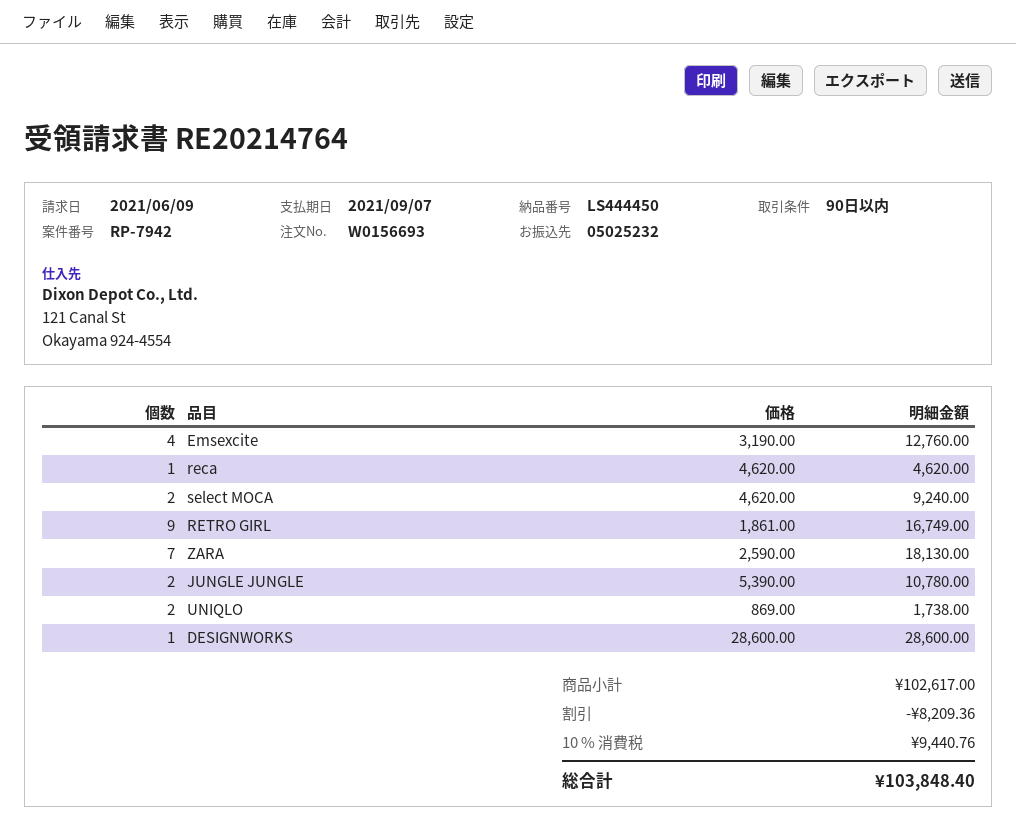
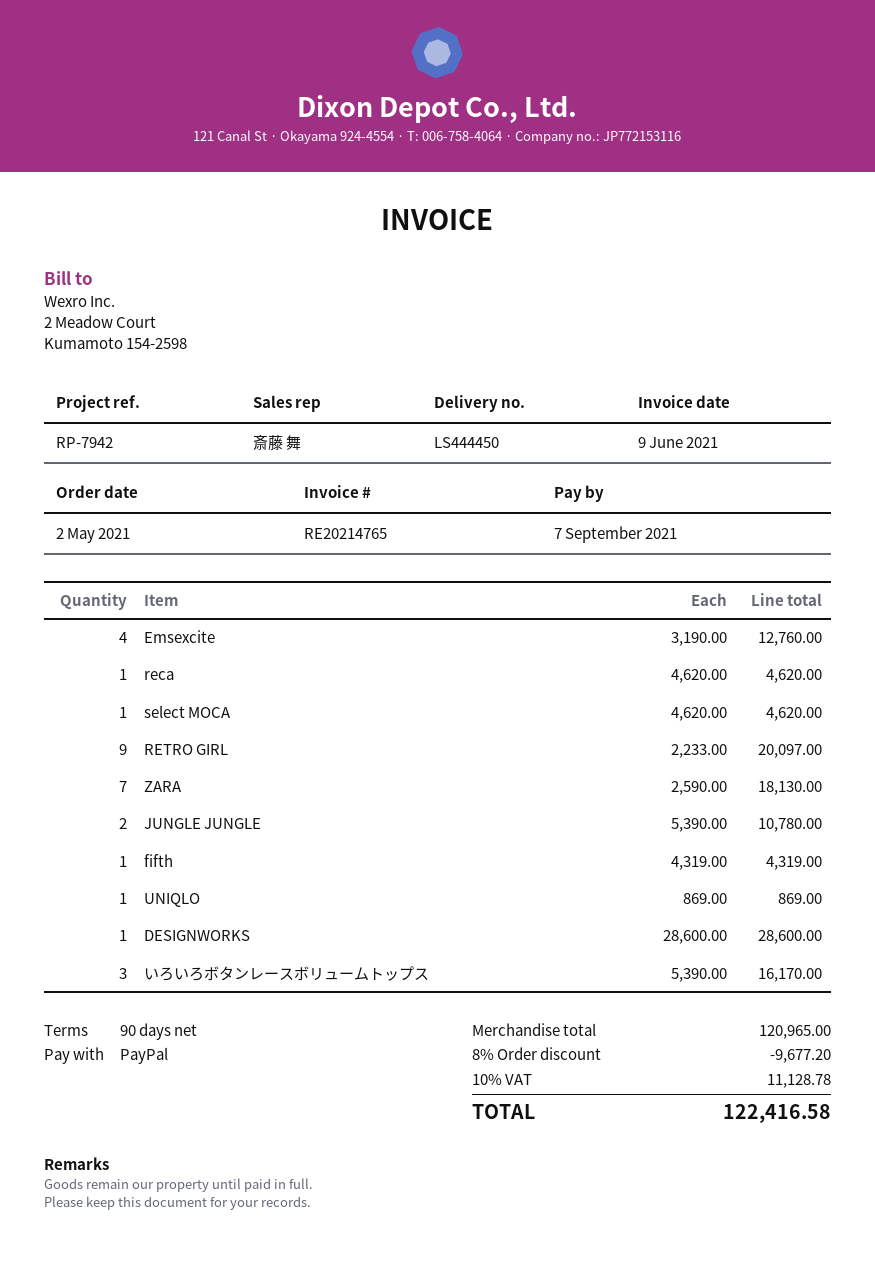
invoice number: RE20214764 -> RE20214765
select MOCA: 2 x 4620.00 = 9240.00 -> 1 x 4620.00 = 4620.00
RETRO GIRL: 9 x 1861.00 = 16749.00 -> 9 x 2233.00 = 20097.00
UNIQLO: 2 x 869.00 = 1738.00 -> 1 x 869.00 = 869.00
fifth: none -> 1 x 4319.00 = 4319.00
いろいろボタンレースボリュームトップス: none -> 3 x 5390.00 = 16170.00
subtotal: 102617.00 -> 120965.00
discount: 8209.36 -> 9677.20
tax: 10% = 9440.76 -> 10% = 11128.78
total: 103848.40 -> 122416.58

